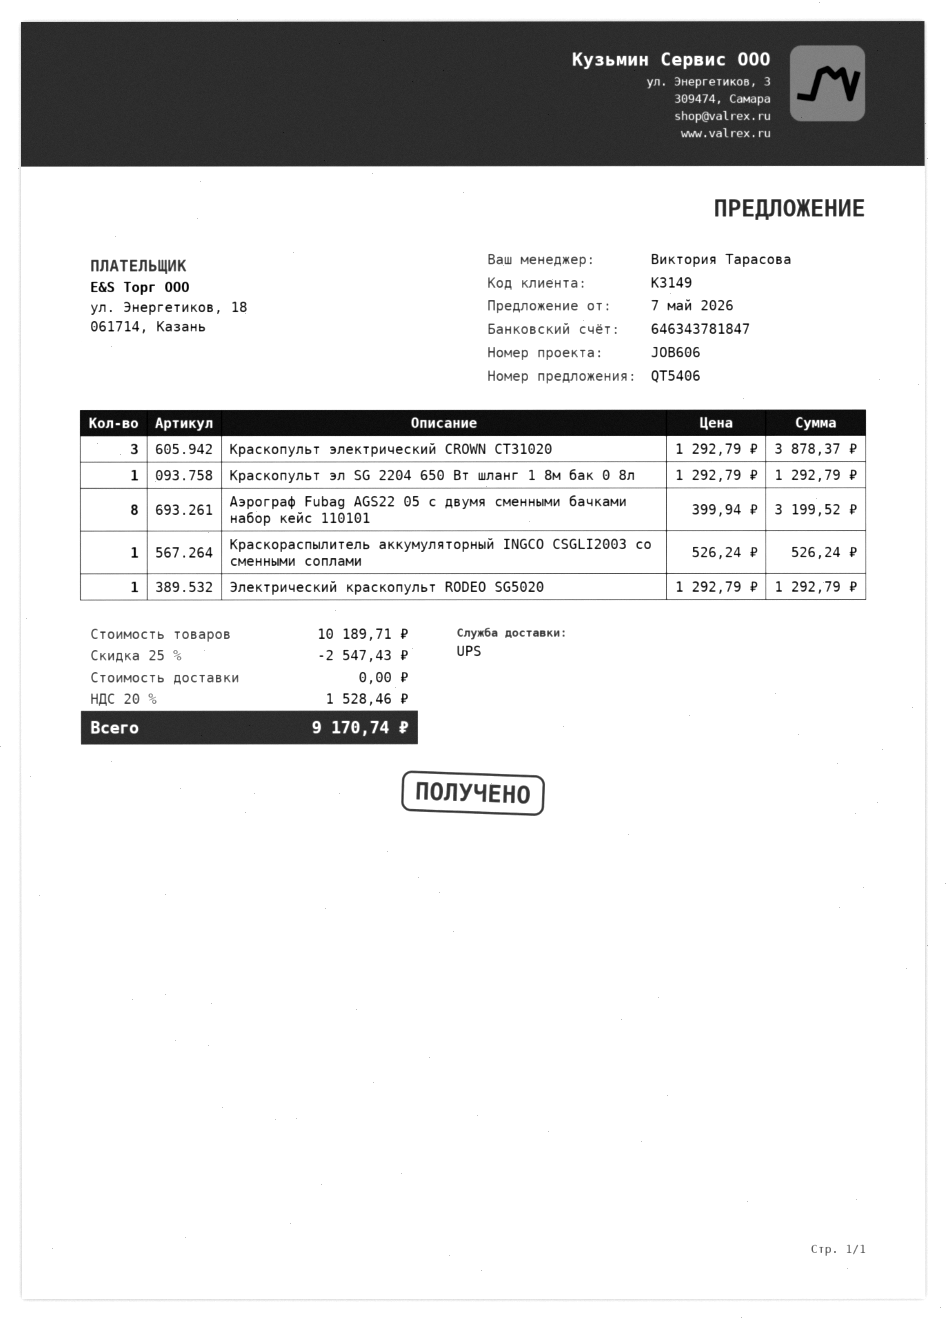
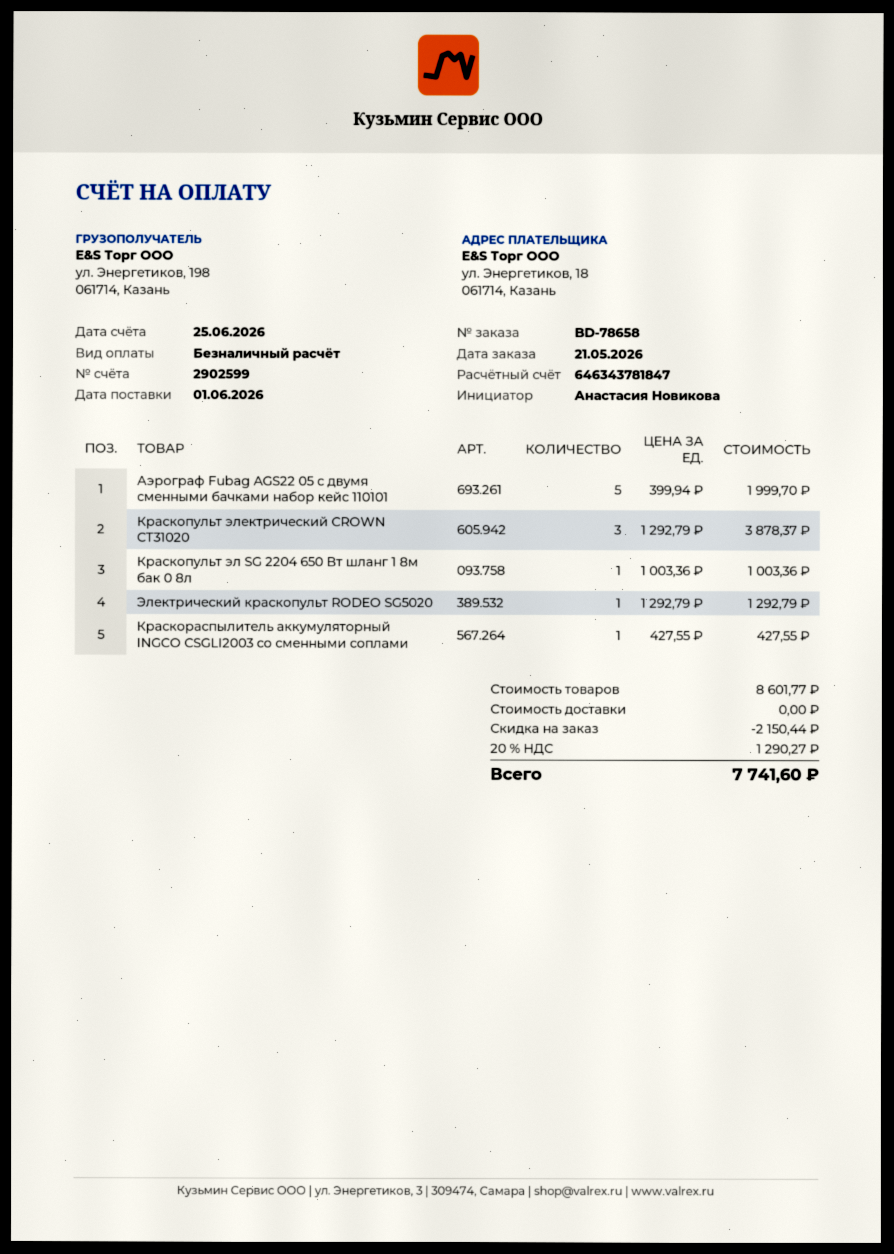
Краскопульт эл SG 2204 650 Вт шланг 1 8м бак 0 8л: 1 x 1292.79 = 1292.79 -> 1 x 1003.36 = 1003.36
Аэрограф Fubag AGS22 05 с двумя сменными бачками набор кейс 110101: 8 x 399.94 = 3199.52 -> 5 x 399.94 = 1999.70
Краскораспылитель аккумуляторный INGCO CSGLI2003 со сменными соплами: 1 x 526.24 = 526.24 -> 1 x 427.55 = 427.55
subtotal: 10189.71 -> 8601.77
discount: 2547.43 -> 2150.44
tax: 20% = 1528.46 -> 20% = 1290.27
total: 9170.74 -> 7741.60

